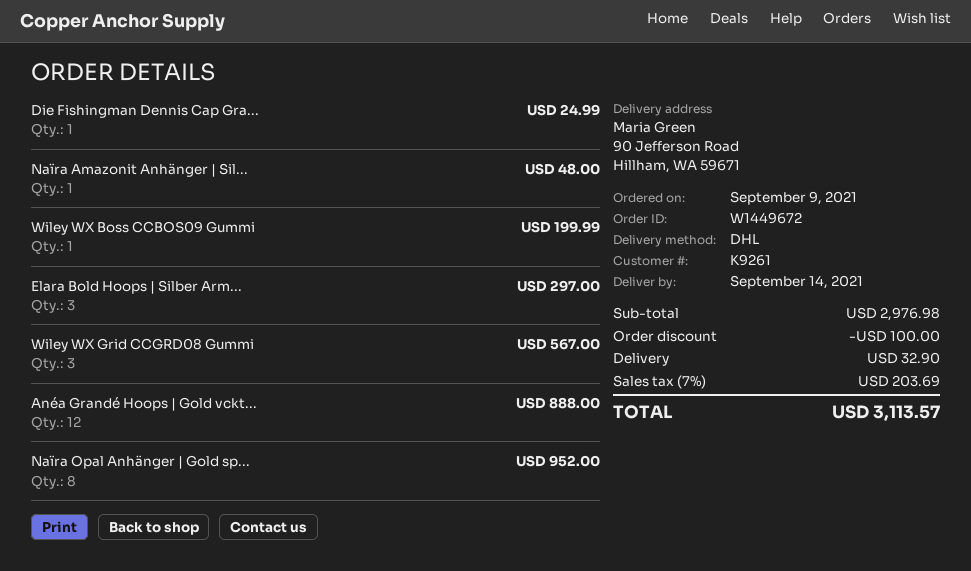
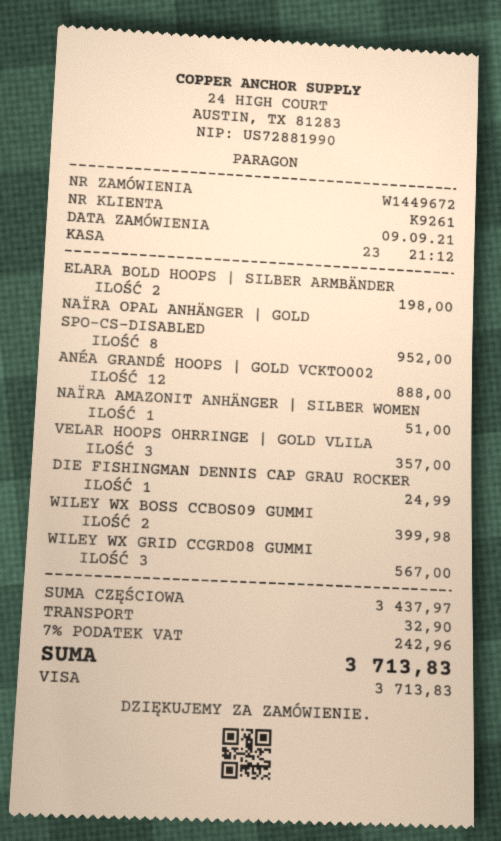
Naïra Amazonit Anhänger | Sil...: 1 for 48.00 -> 1 for 51.00
Wiley WX Boss CCBOS09 Gummi: 1 for 199.99 -> 2 for 399.98
Elara Bold Hoops | Silber Arm...: 3 for 297.00 -> 2 for 198.00
VELAR HOOPS OHRRINGE | GOLD VLILA: none -> 3 for 357.00
subtotal: 2976.98 -> 3437.97
discount: 100.00 -> none
tax: 7% = 203.69 -> 7% = 242.96
total: 3113.57 -> 3713.83

